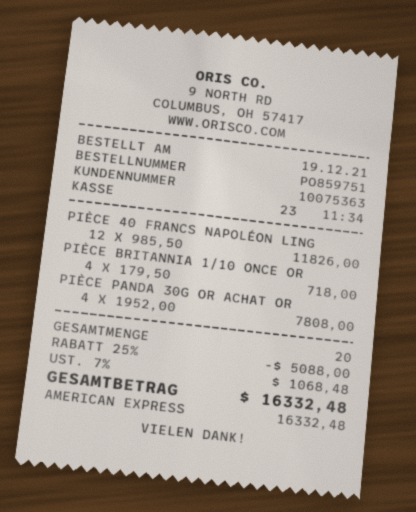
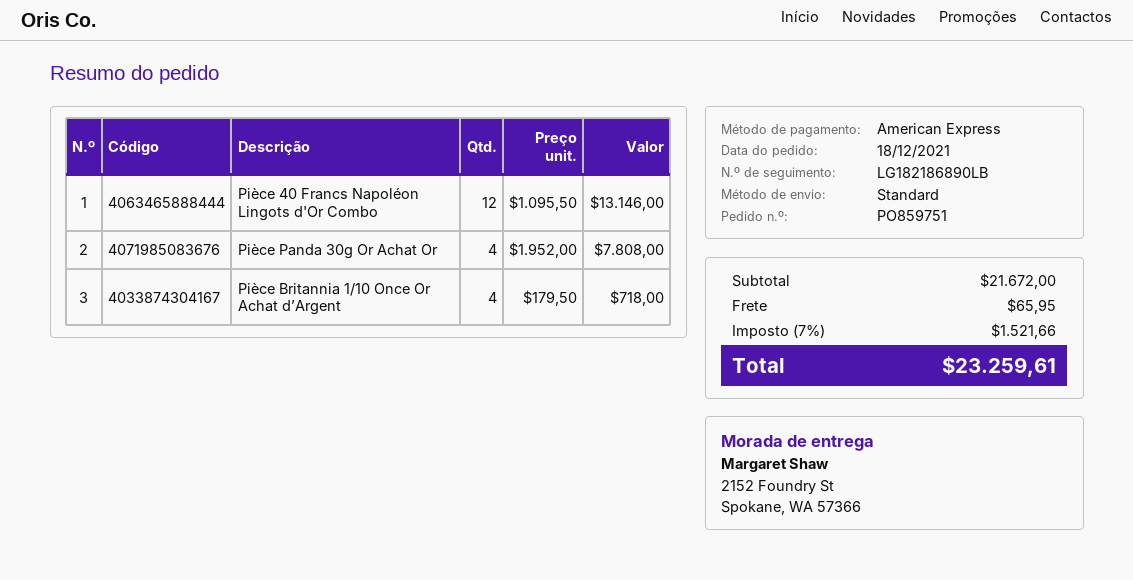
order date: 2021-12-19 -> 2021-12-18
PIÈCE 40 FRANCS NAPOLÉON LING: 12 x 985.50 = 11826.00 -> 12 x 1095.50 = 13146.00
discount: 25% = 5088.00 -> none
shipping: none -> 65.95
tax: 7% = 1068.48 -> 7% = 1521.66
total: 16332.48 -> 23259.61

